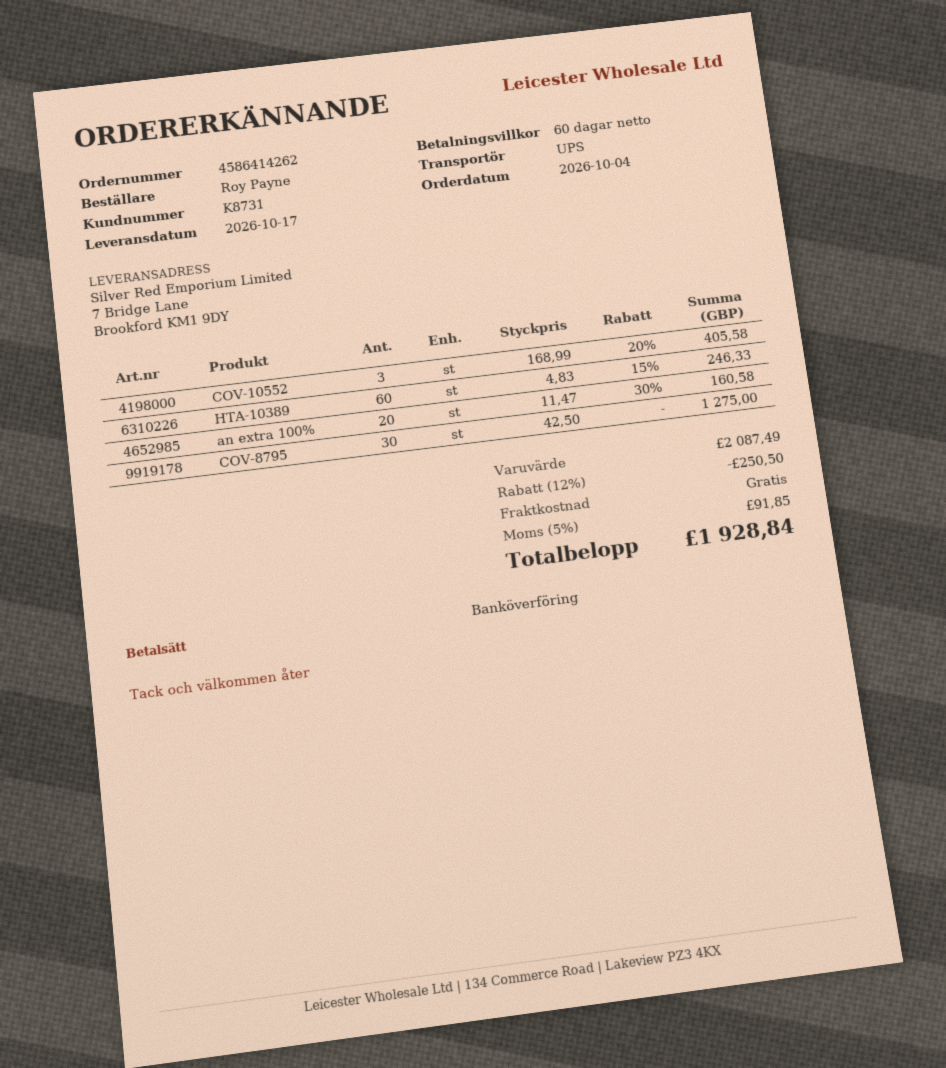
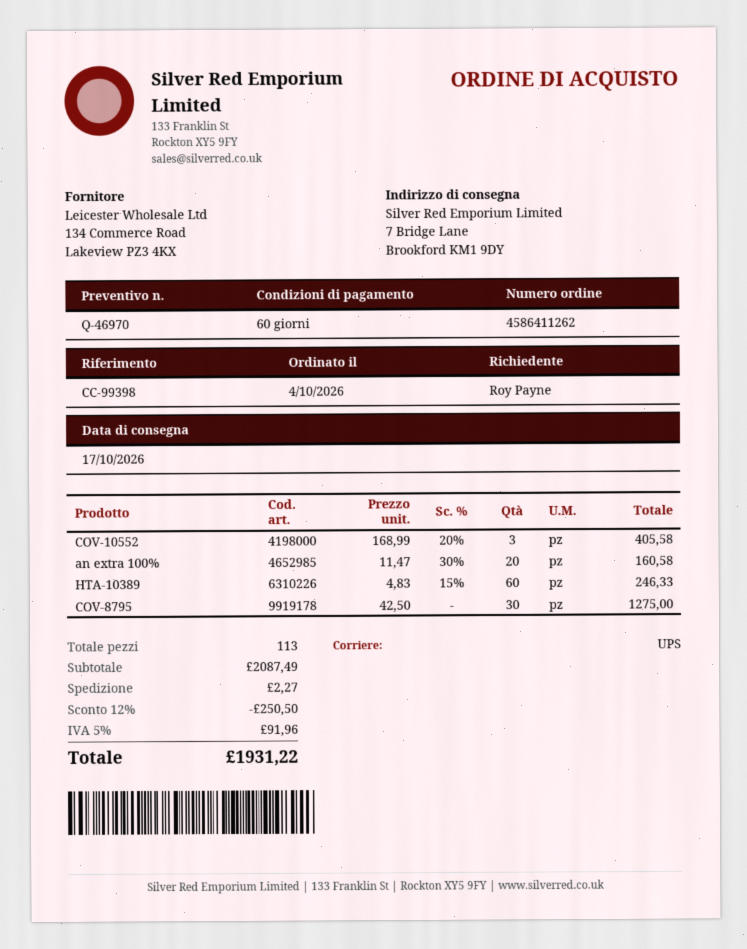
order number: 4586414262 -> 4586411262
shipping: 0.00 -> 2.27
tax: 5% = 91.85 -> 5% = 91.96
total: 1928.84 -> 1931.22

